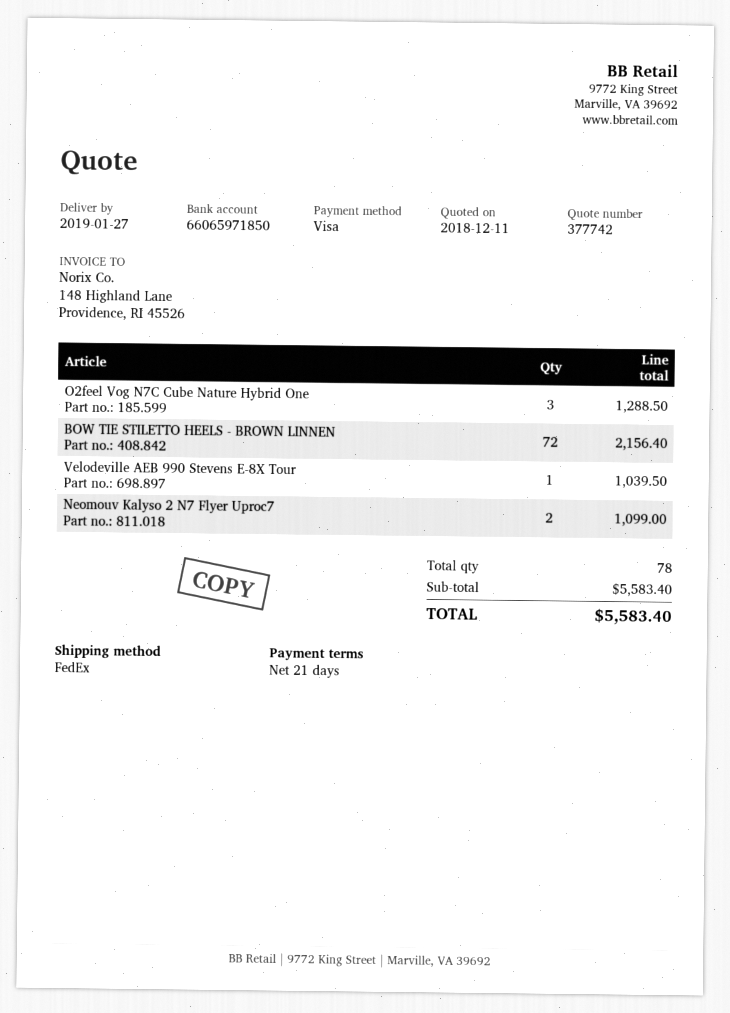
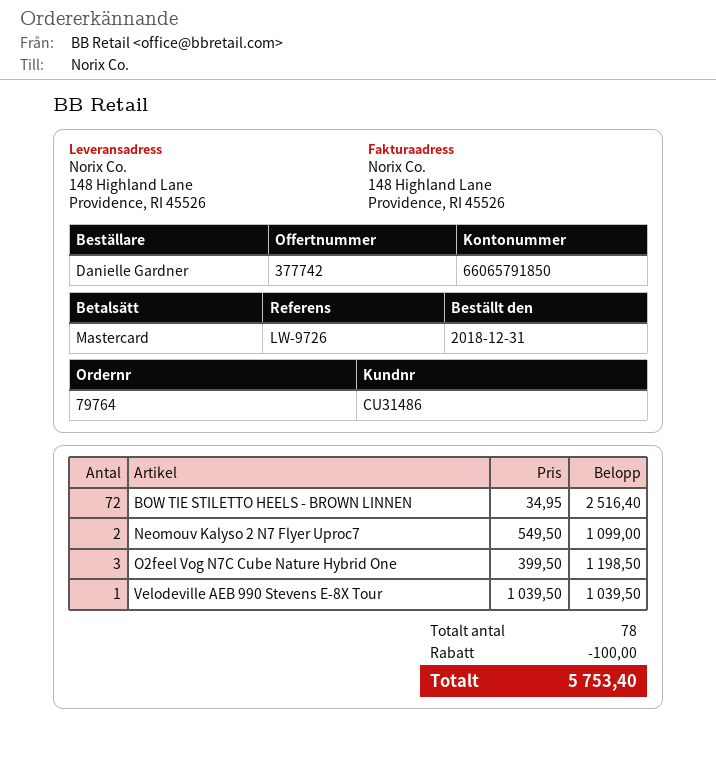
payment method: Visa -> Mastercard
bank account: 66065971850 -> 66065791850
O2feel Vog N7C Cube Nature Hybrid One: 3 for 1288.50 -> 3 for 1198.50
BOW TIE STILETTO HEELS - BROWN LINNEN: 72 for 2156.40 -> 72 for 2516.40
discount: none -> 100.00
total: 5583.40 -> 5753.40

